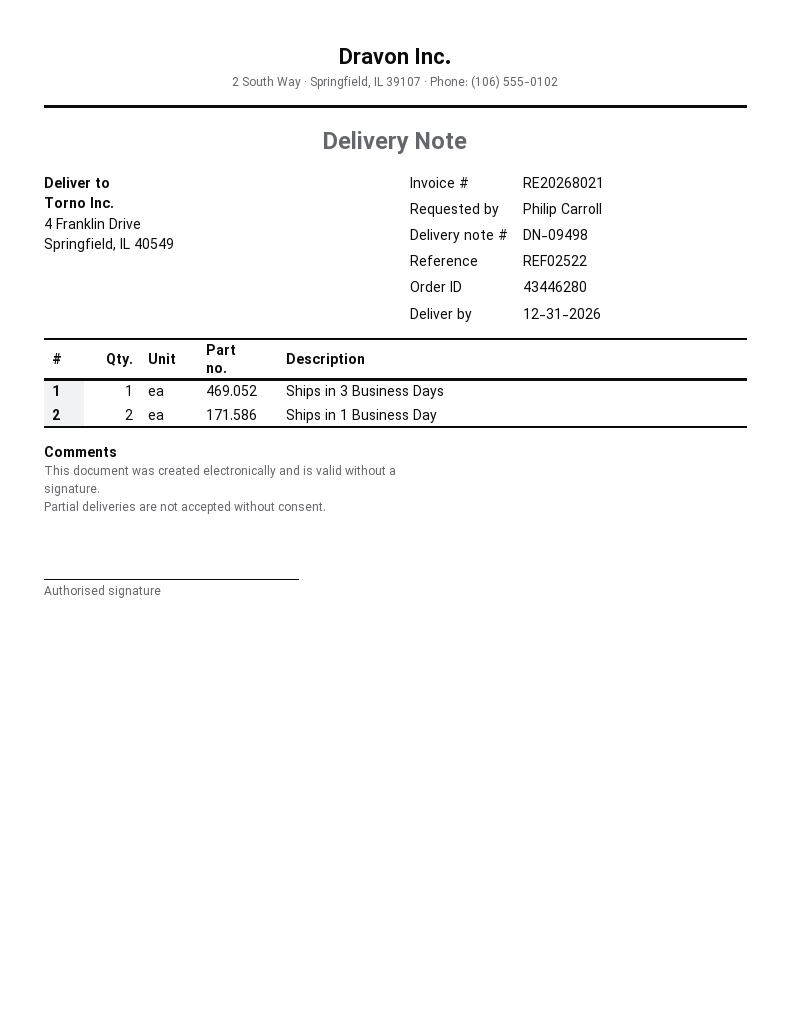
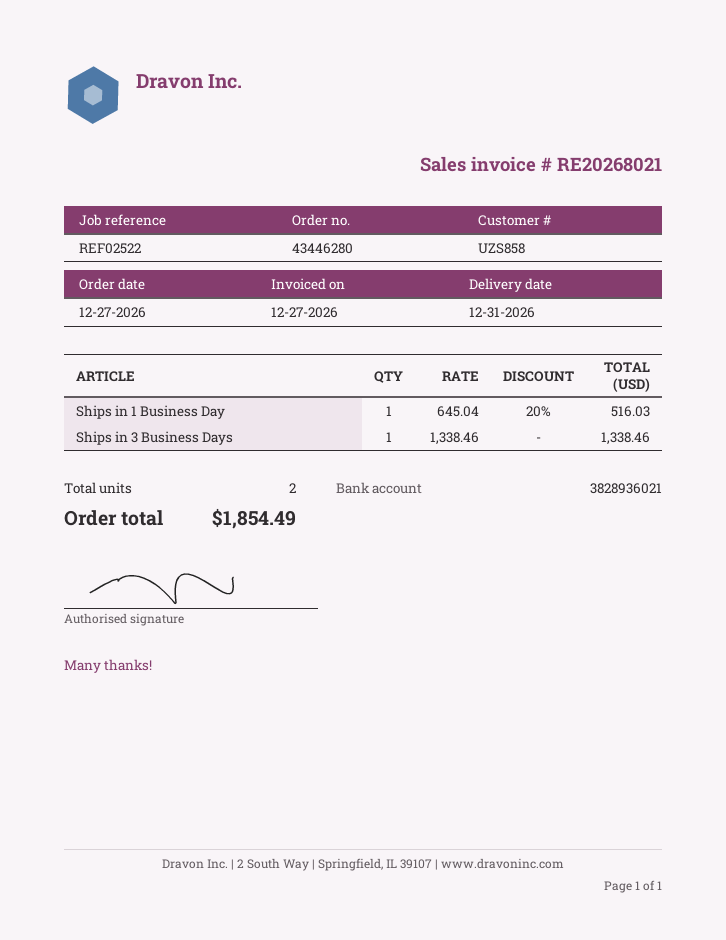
Ships in 1 Business Day: 2 -> 1

